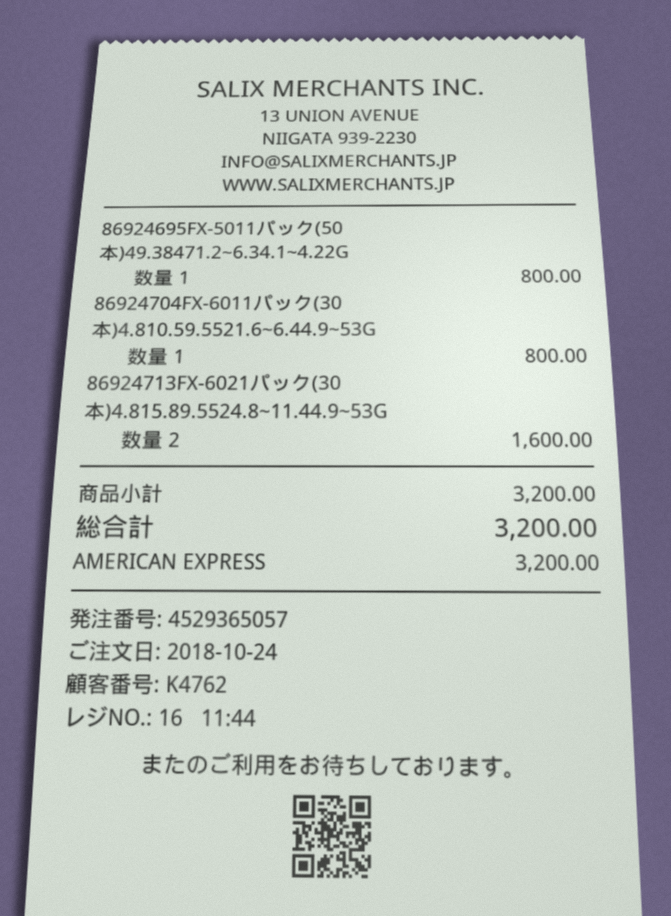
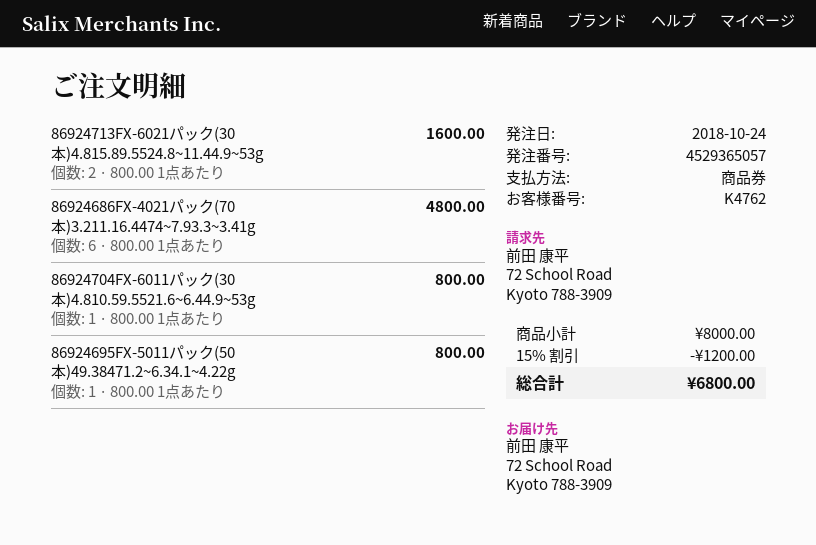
payment method: American Express -> gift card
86924686FX-4021パック(70本)3.211.16.4474~7.93.3~3.41g: none -> 6 for 4800.00
subtotal: 3200.00 -> 8000.00
discount: none -> 15% = 1200.00
total: 3200.00 -> 6800.00

